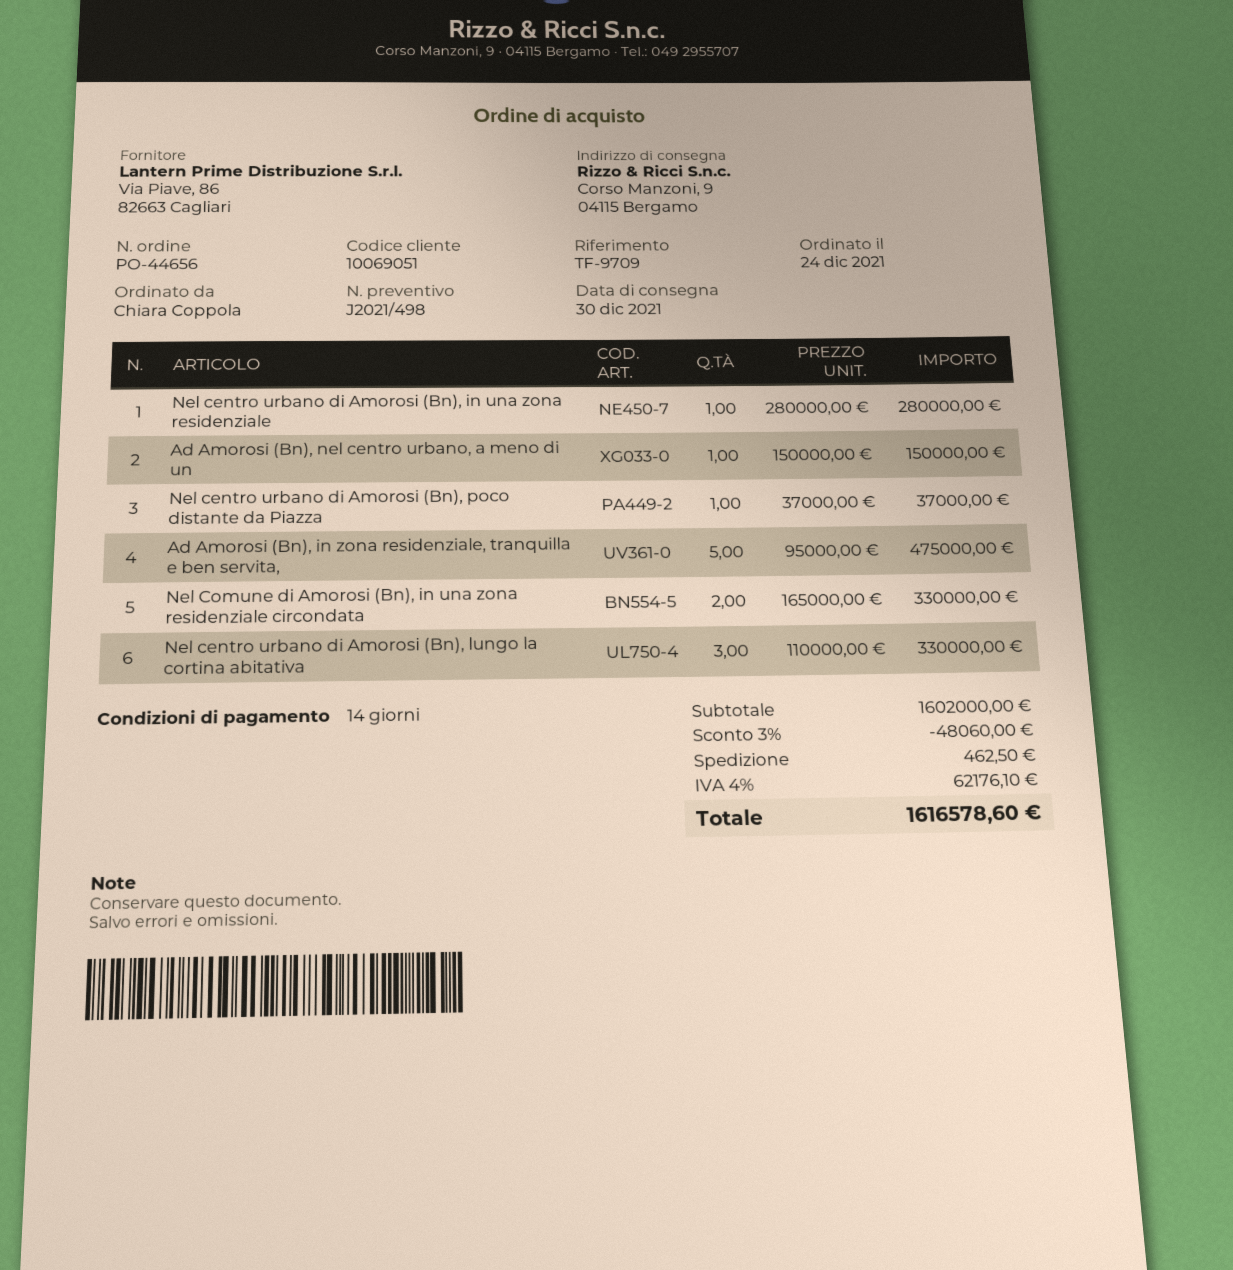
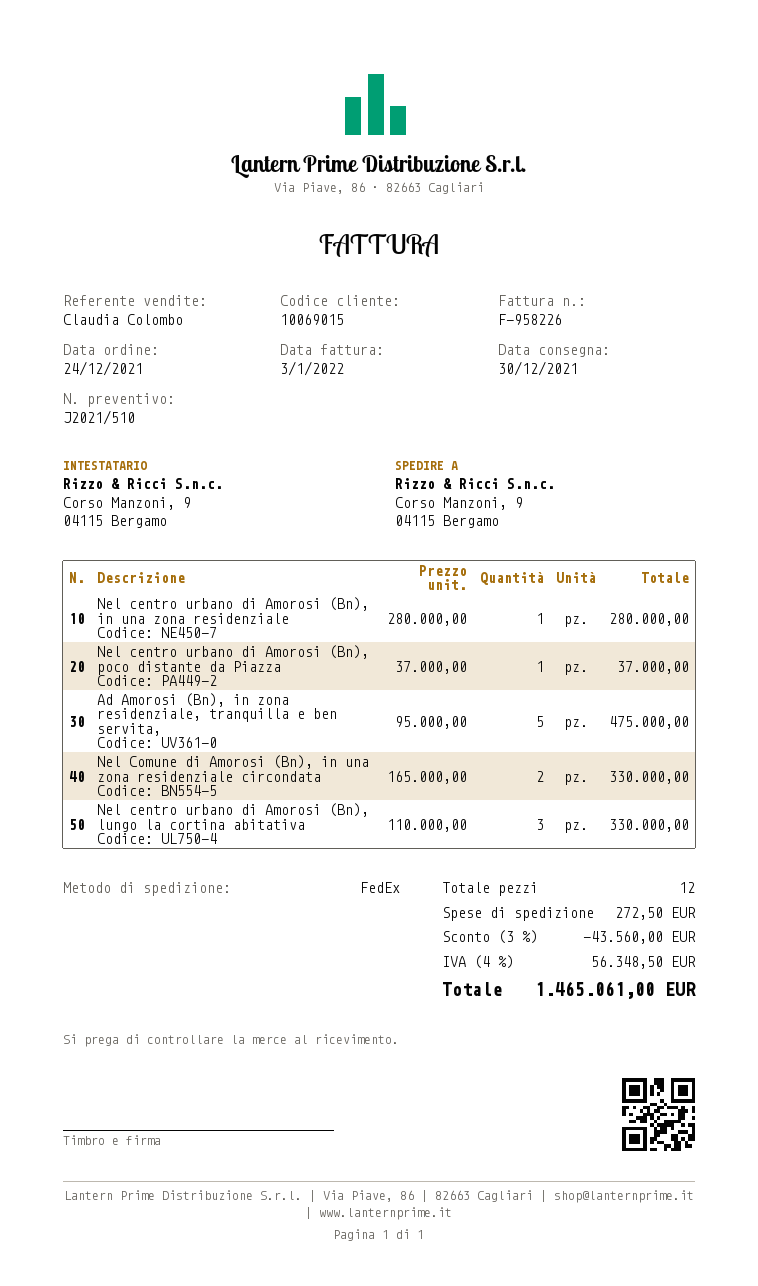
quote number: J2021/498 -> J2021/510
customer number: 10069051 -> 10069015
Ad Amorosi (Bn), nel centro urbano, a meno di un: 1 x 150000.00 = 150000.00 -> none
discount: 3% = 48060.00 -> 3% = 43560.00
shipping: 462.50 -> 272.50
tax: 4% = 62176.10 -> 4% = 56348.50
total: 1616578.60 -> 1465061.00

